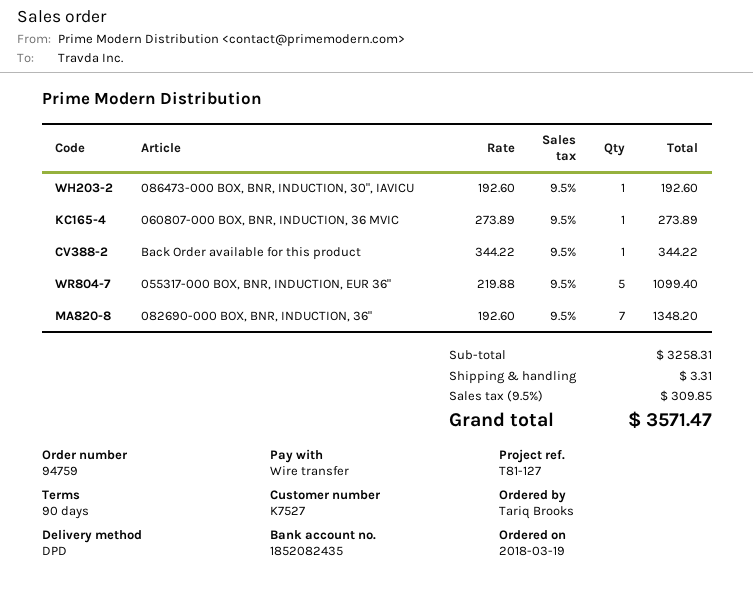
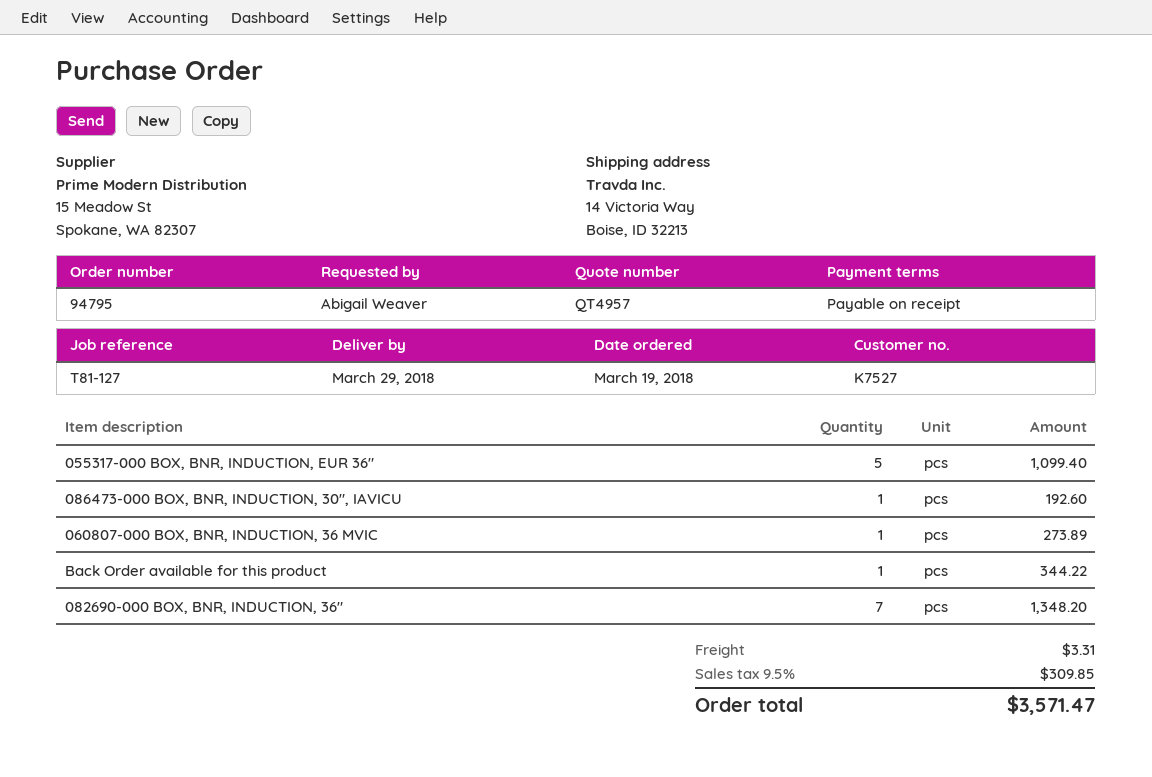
order number: 94759 -> 94795
payment terms: 90 days -> on receipt
ordered by: Tariq Brooks -> Abigail Weaver

